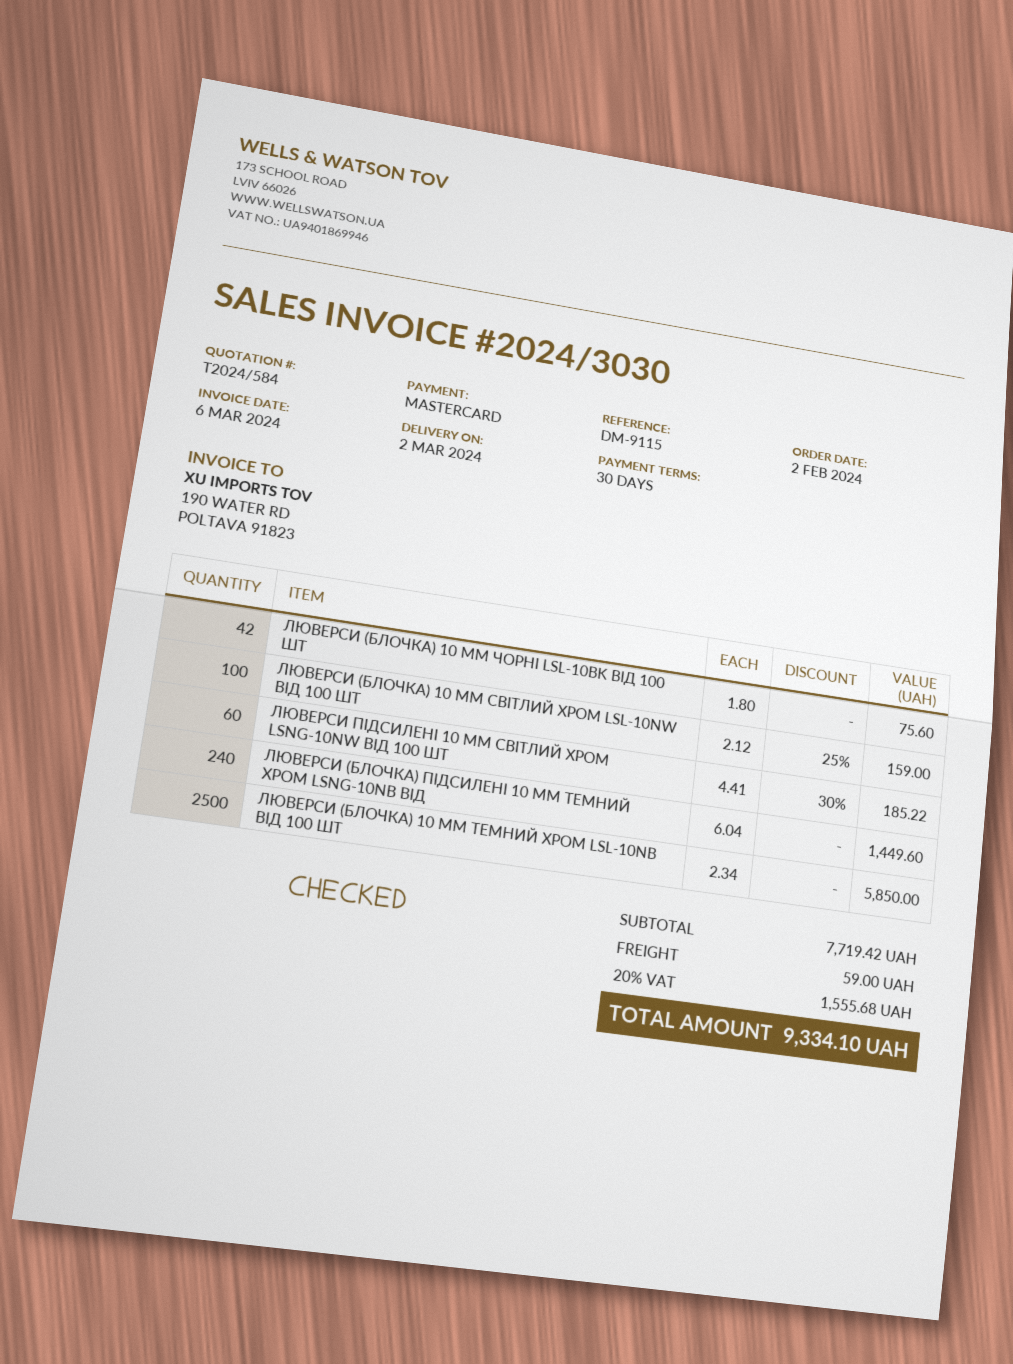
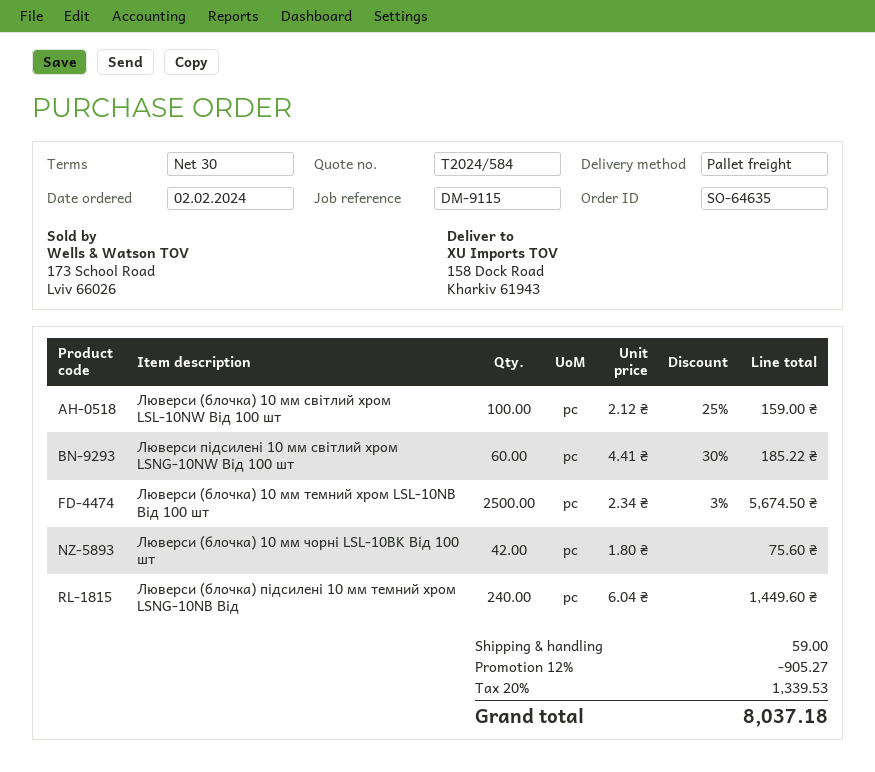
ЛЮВЕРСИ (БЛОЧКА) 10 ММ ТЕМНИЙ ХРОМ LSL-10NB ВІД 100 ШТ: 2500 x 2.34 = 5850.00 -> 2500 x 2.34 - 3% = 5674.50
discount: none -> 12% = 905.27
tax: 20% = 1555.68 -> 20% = 1339.53
total: 9334.10 -> 8037.18

